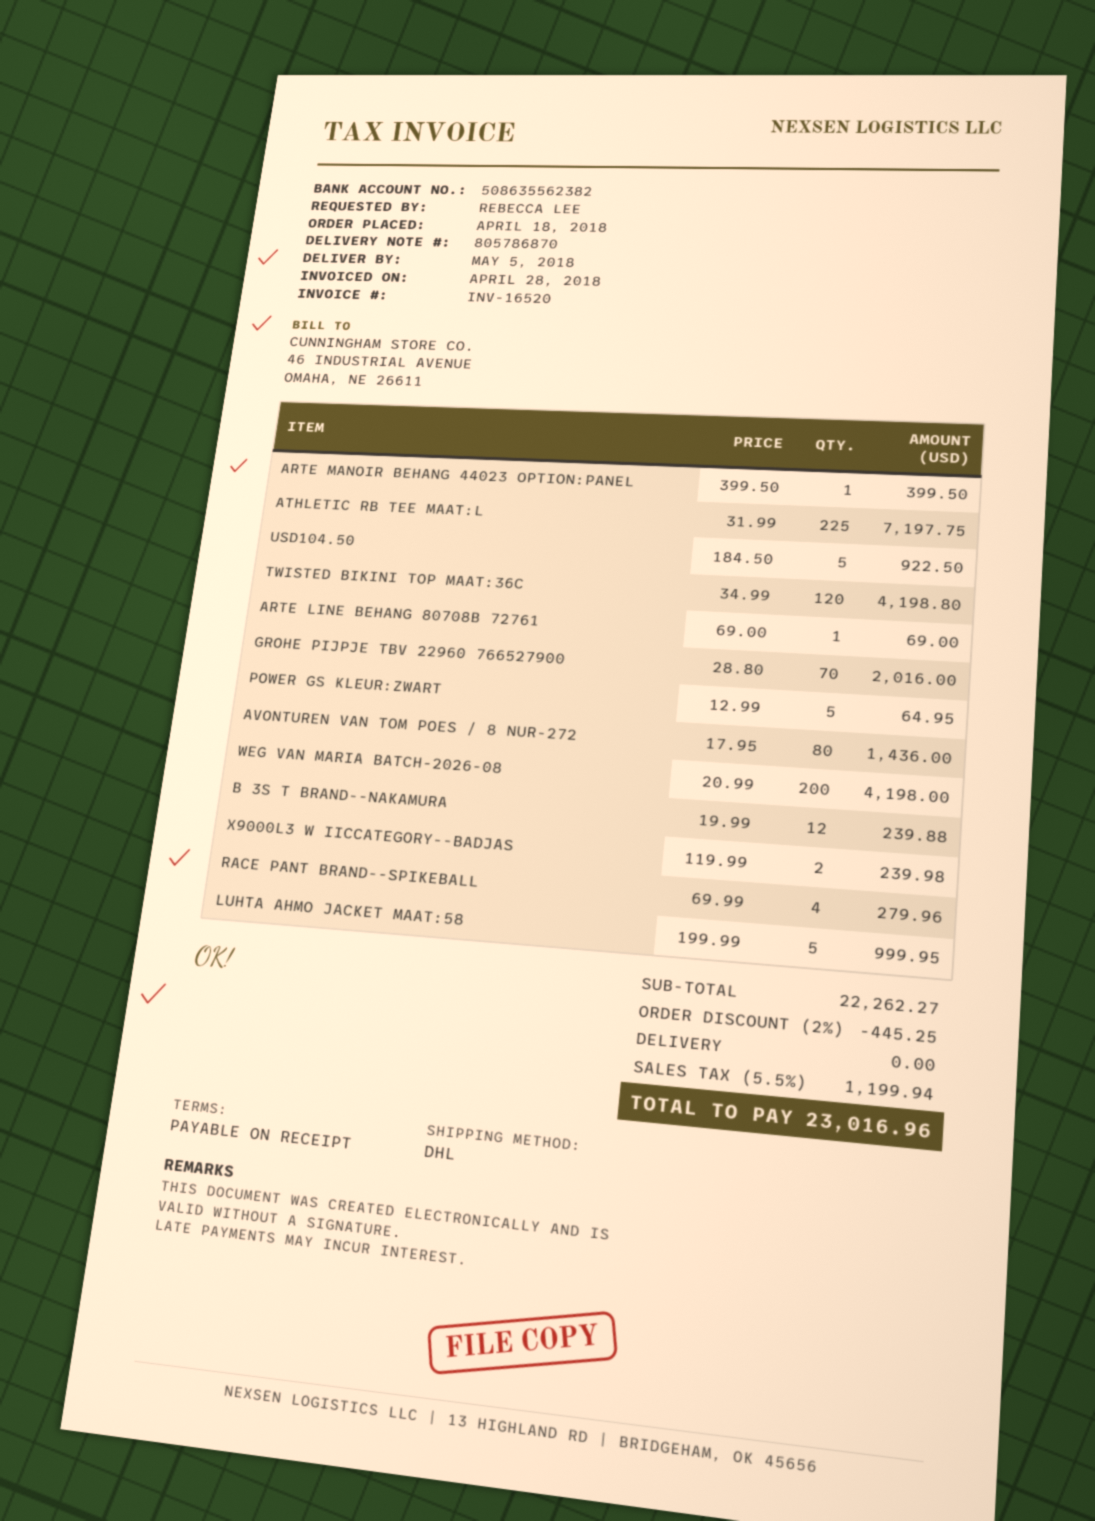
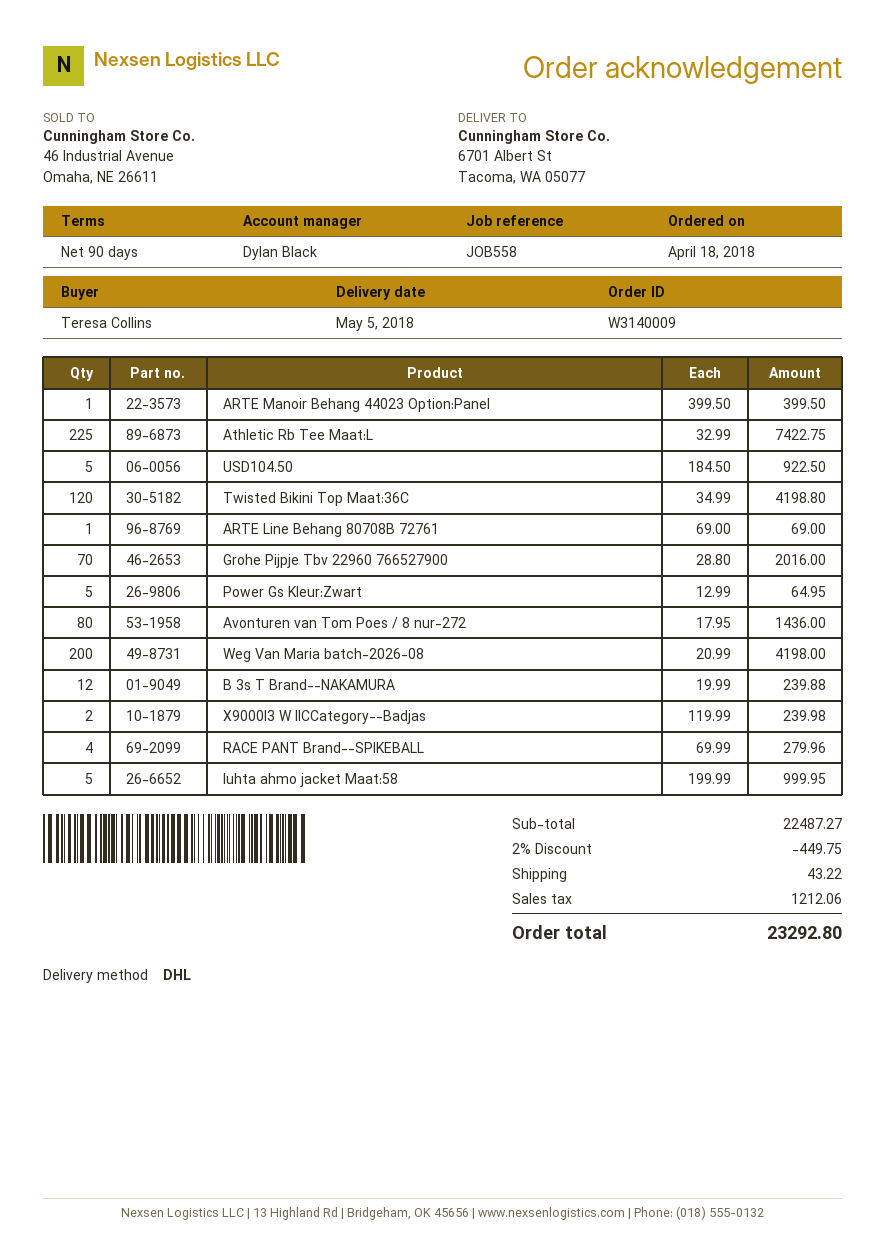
payment terms: on receipt -> 90 days
ordered by: REBECCA LEE -> Teresa Collins
ATHLETIC RB TEE MAAT:L: 225 x 31.99 = 7197.75 -> 225 x 32.99 = 7422.75
subtotal: 22262.27 -> 22487.27
discount: 2% = 445.25 -> 2% = 449.75
shipping: 0.00 -> 43.22
tax: 1199.94 -> 1212.06
total: 23016.96 -> 23292.80

